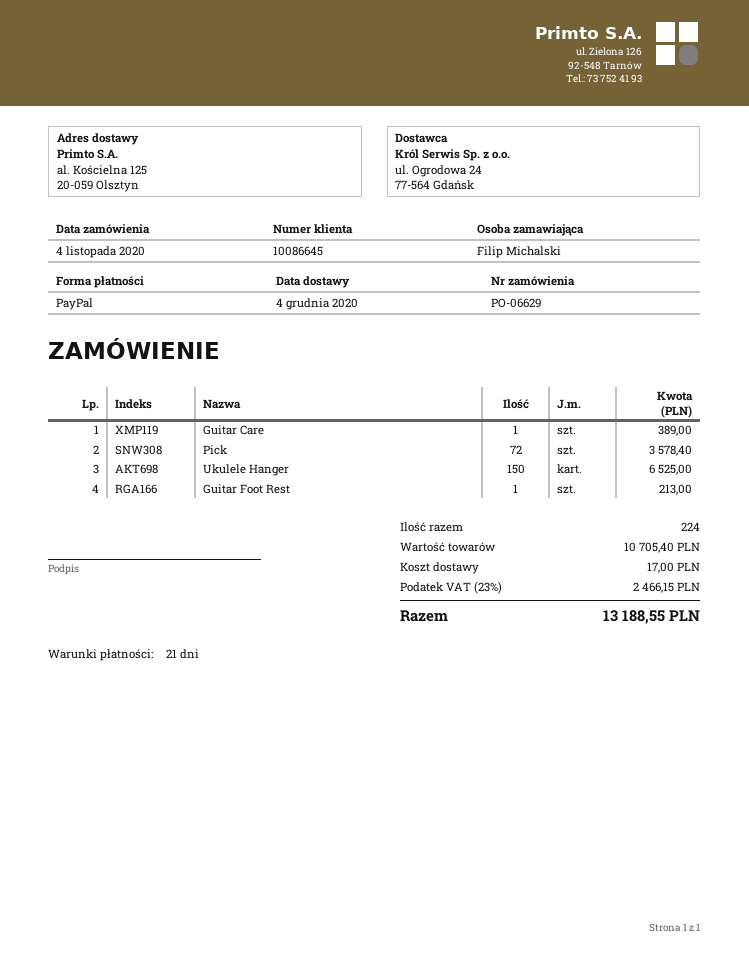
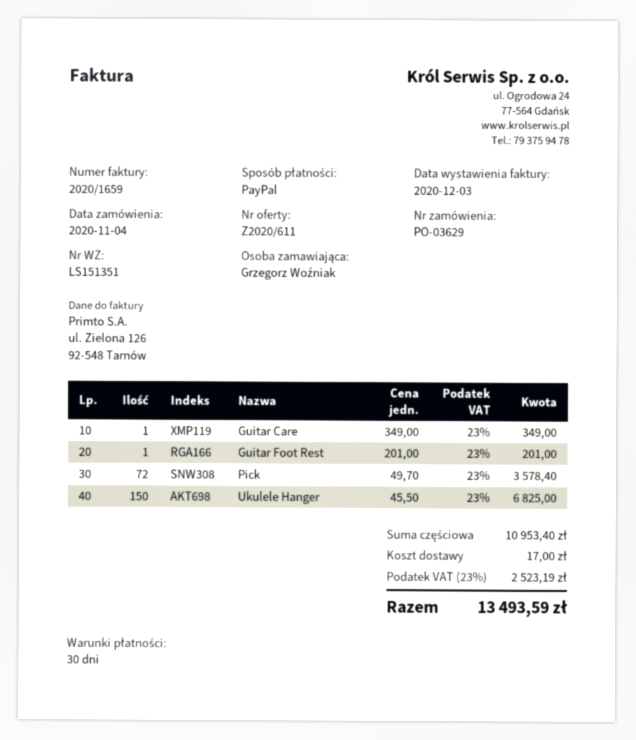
order number: PO-06629 -> PO-03629
payment terms: 21 days -> 30 days
ordered by: Filip Michalski -> Grzegorz Woźniak
Guitar Care: 1 for 389.00 -> 1 for 349.00
Ukulele Hanger: 150 for 6525.00 -> 150 for 6825.00
Guitar Foot Rest: 1 for 213.00 -> 1 for 201.00
subtotal: 10705.40 -> 10953.40
tax: 23% = 2466.15 -> 23% = 2523.19
total: 13188.55 -> 13493.59

